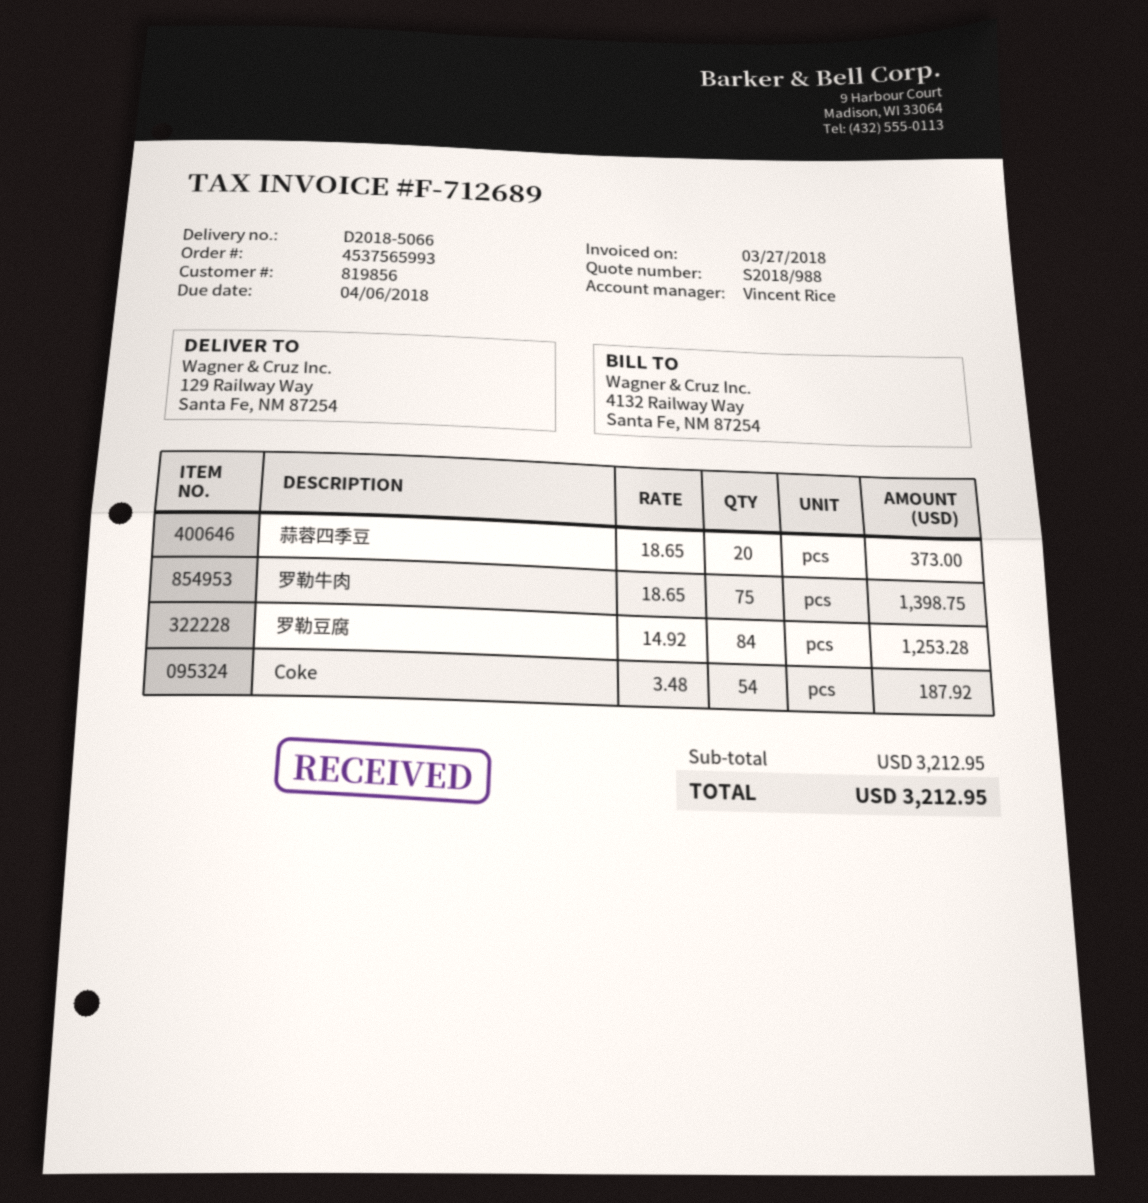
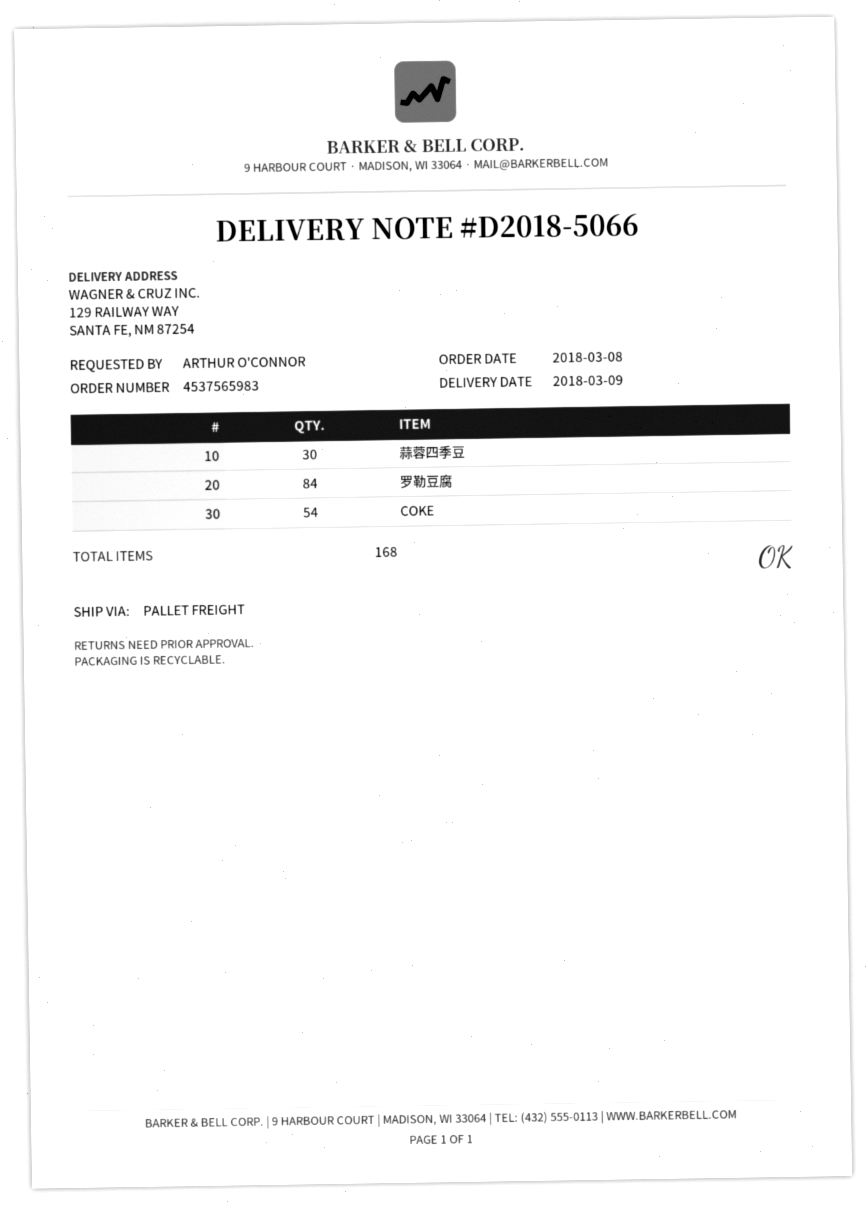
order number: 4537565993 -> 4537565983
蒜蓉四季豆: 20 -> 30
罗勒牛肉: 75 -> none

